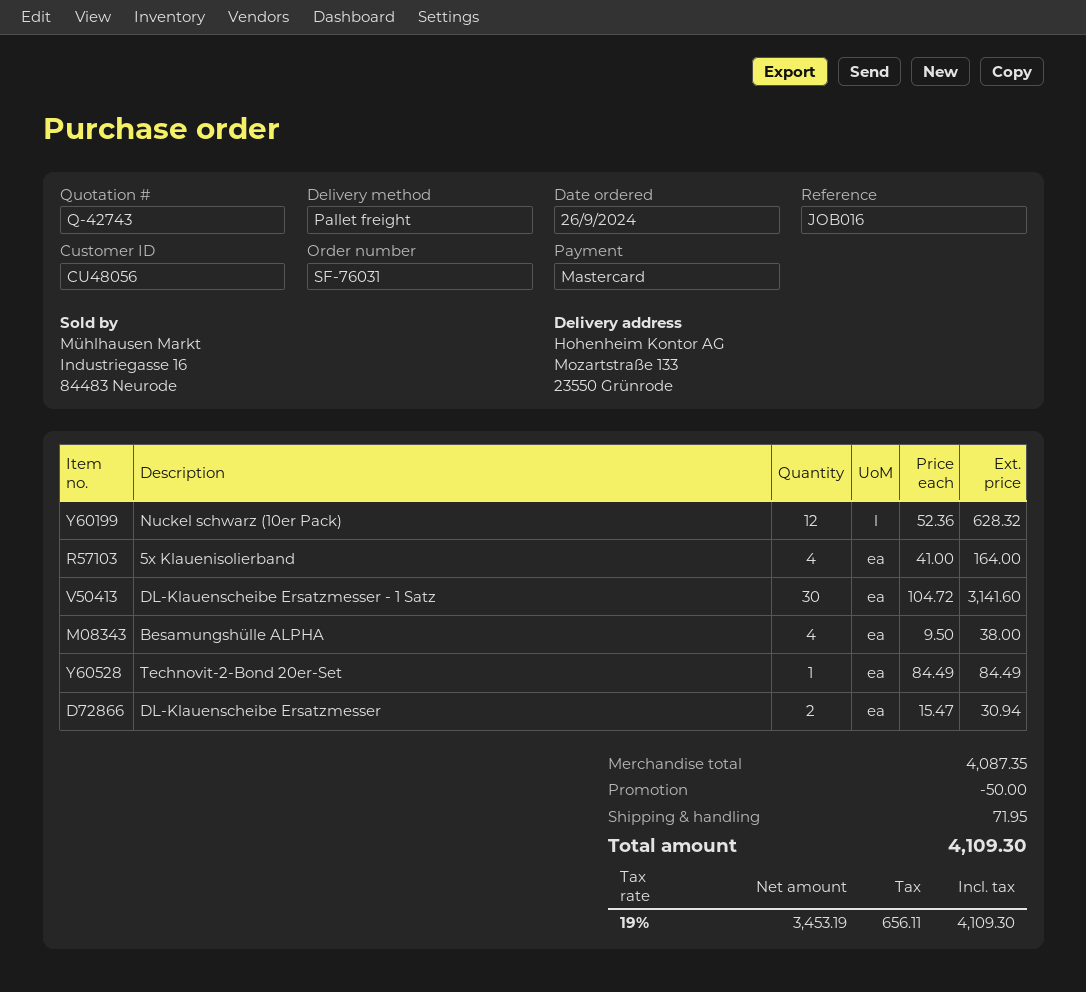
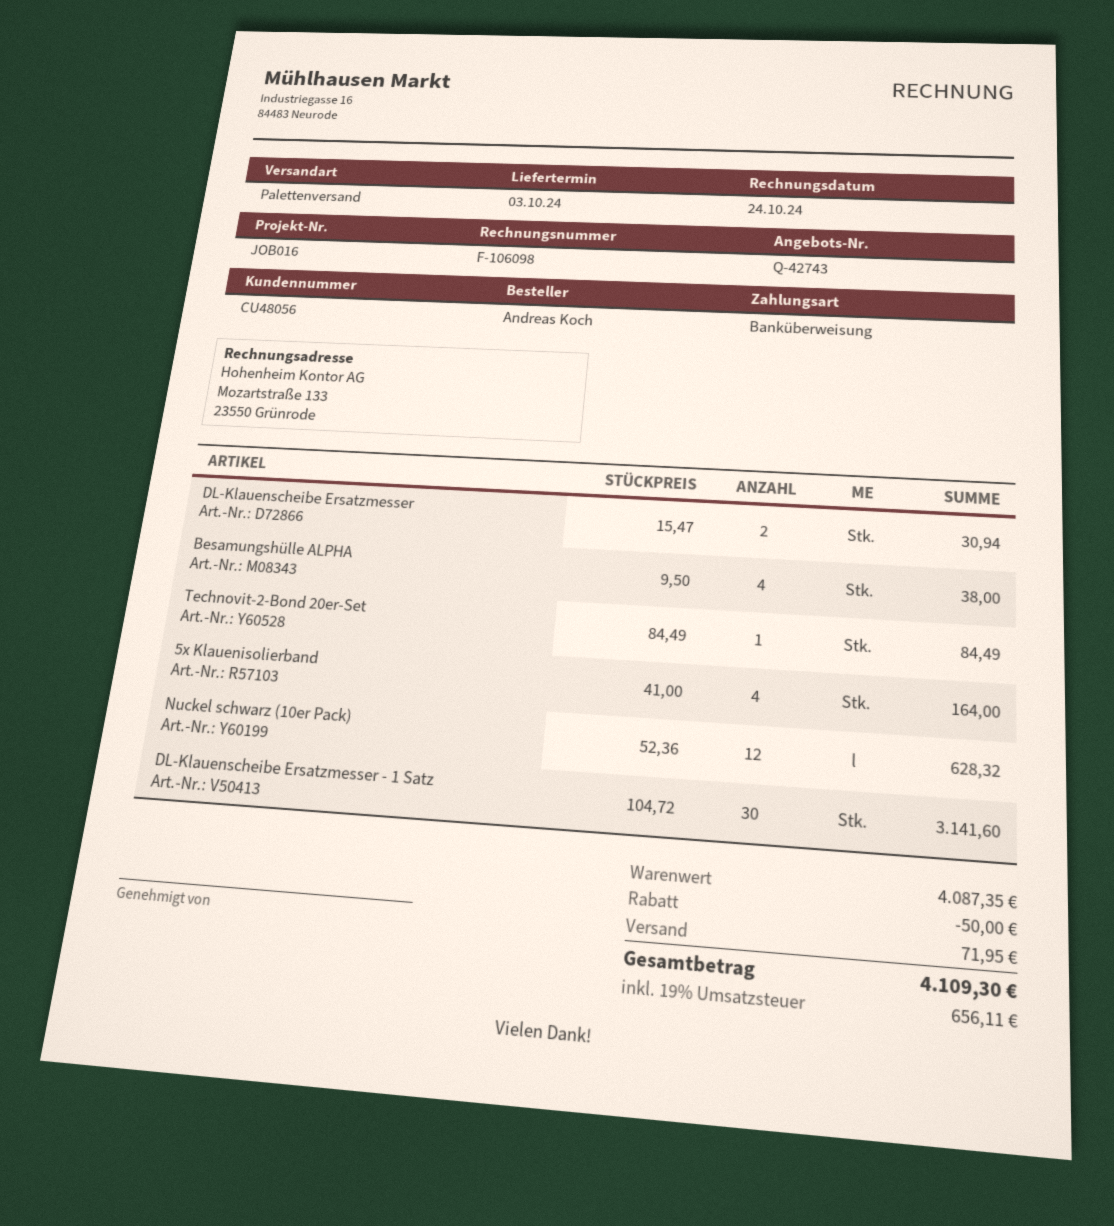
payment method: Mastercard -> bank transfer

